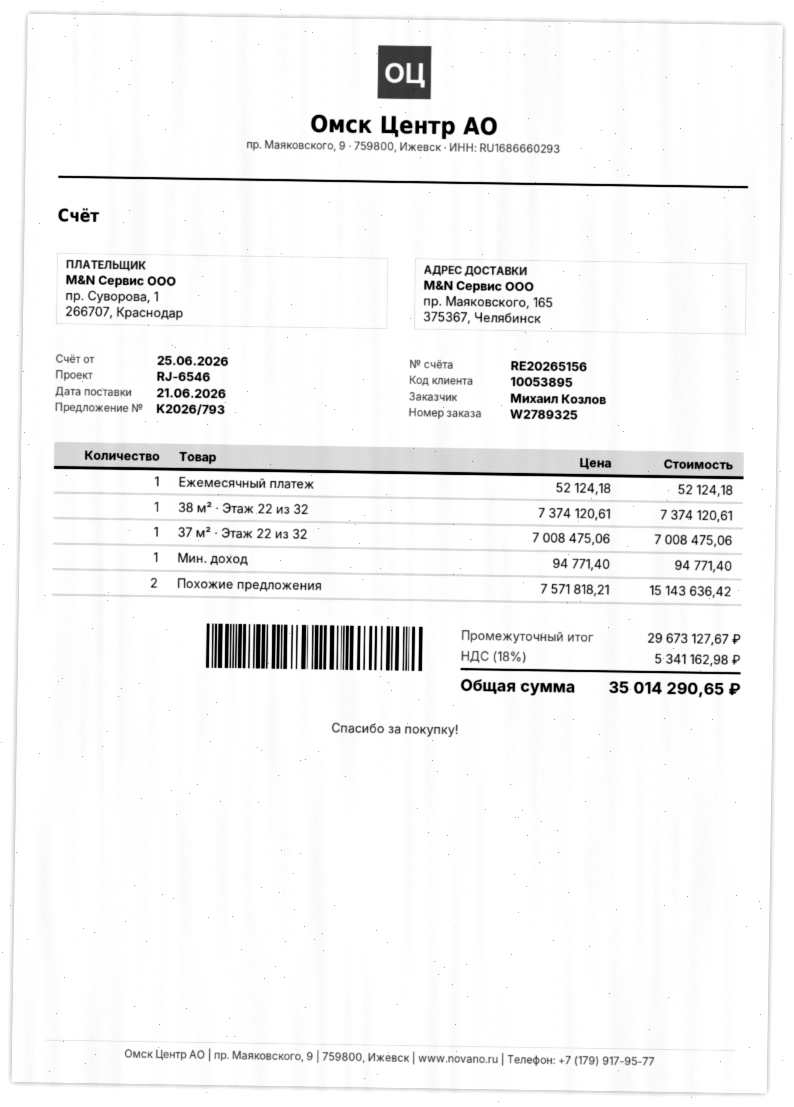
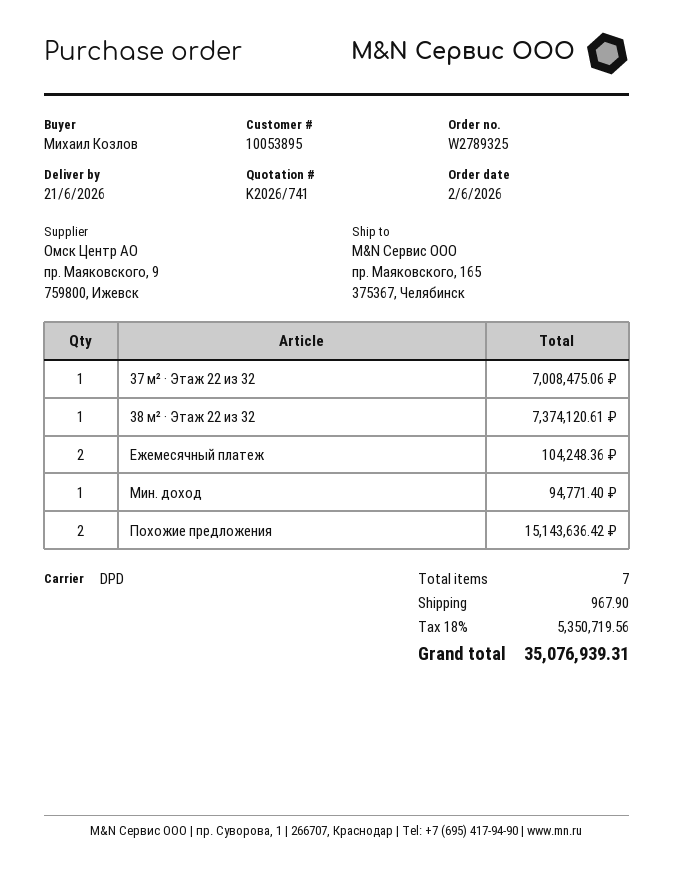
quote number: K2026/793 -> K2026/741
Ежемесячный платеж: 1 for 52124.18 -> 2 for 104248.36
shipping: none -> 967.90
tax: 18% = 5341162.98 -> 18% = 5350719.56
total: 35014290.65 -> 35076939.31

